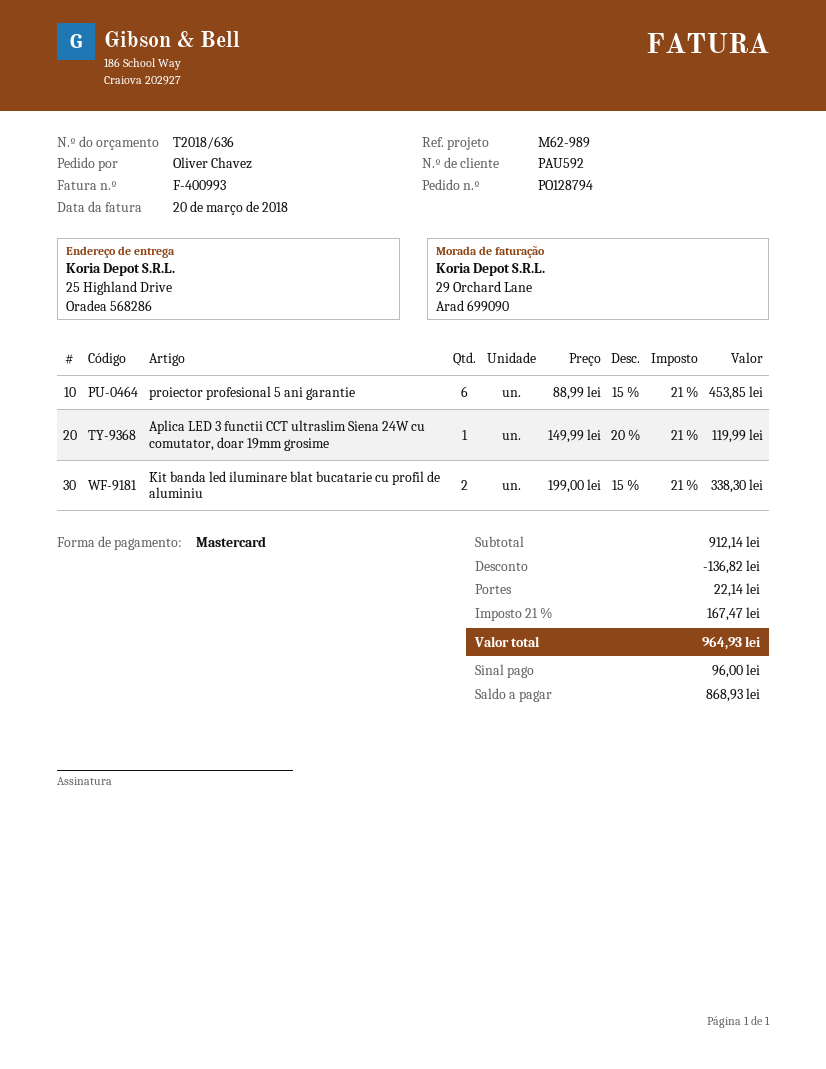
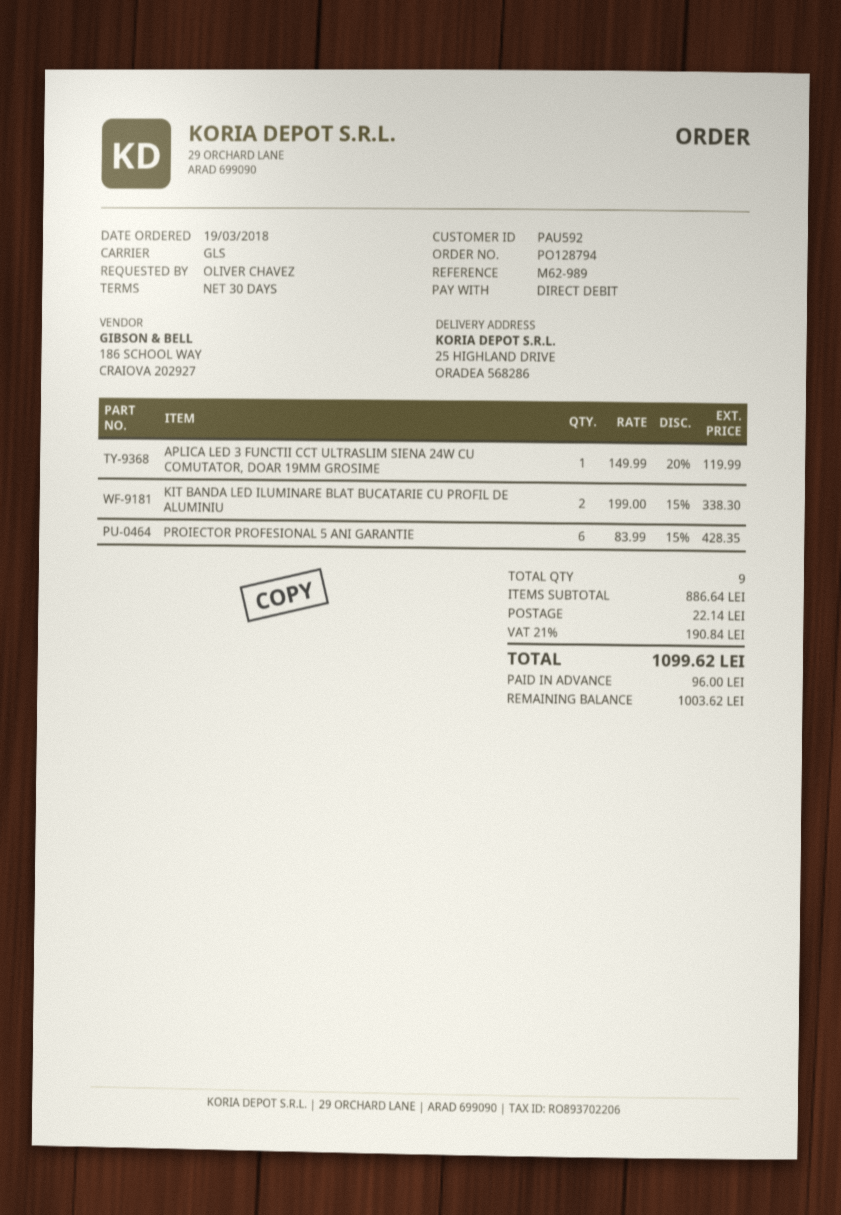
payment method: Mastercard -> direct debit
proiector profesional 5 ani garantie: 6 x 88.99 - 15% = 453.85 -> 6 x 83.99 - 15% = 428.35
subtotal: 912.14 -> 886.64
discount: 136.82 -> none
tax: 21% = 167.47 -> 21% = 190.84
total: 964.93 -> 1099.62
balance: 868.93 -> 1003.62

